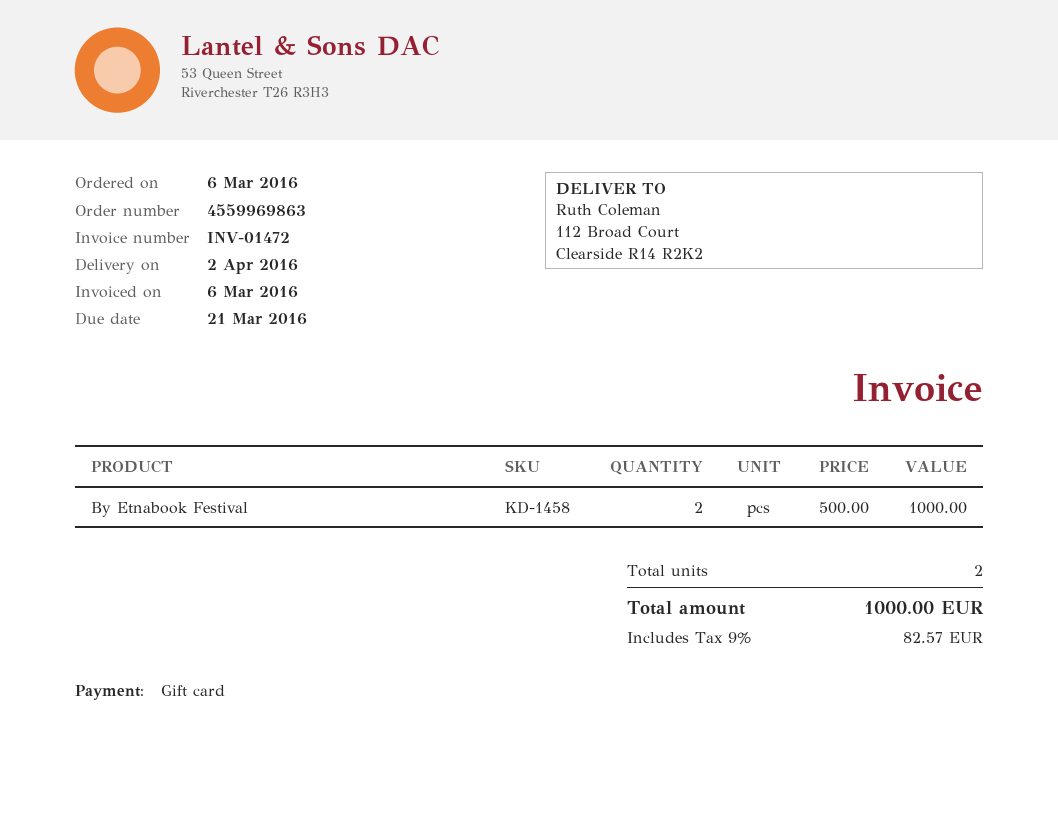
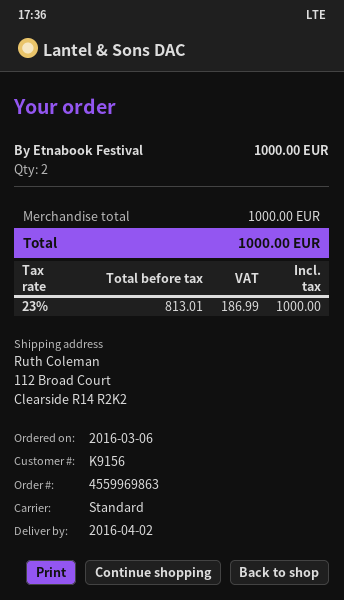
tax: 9% = 82.57 -> 23% = 186.99

